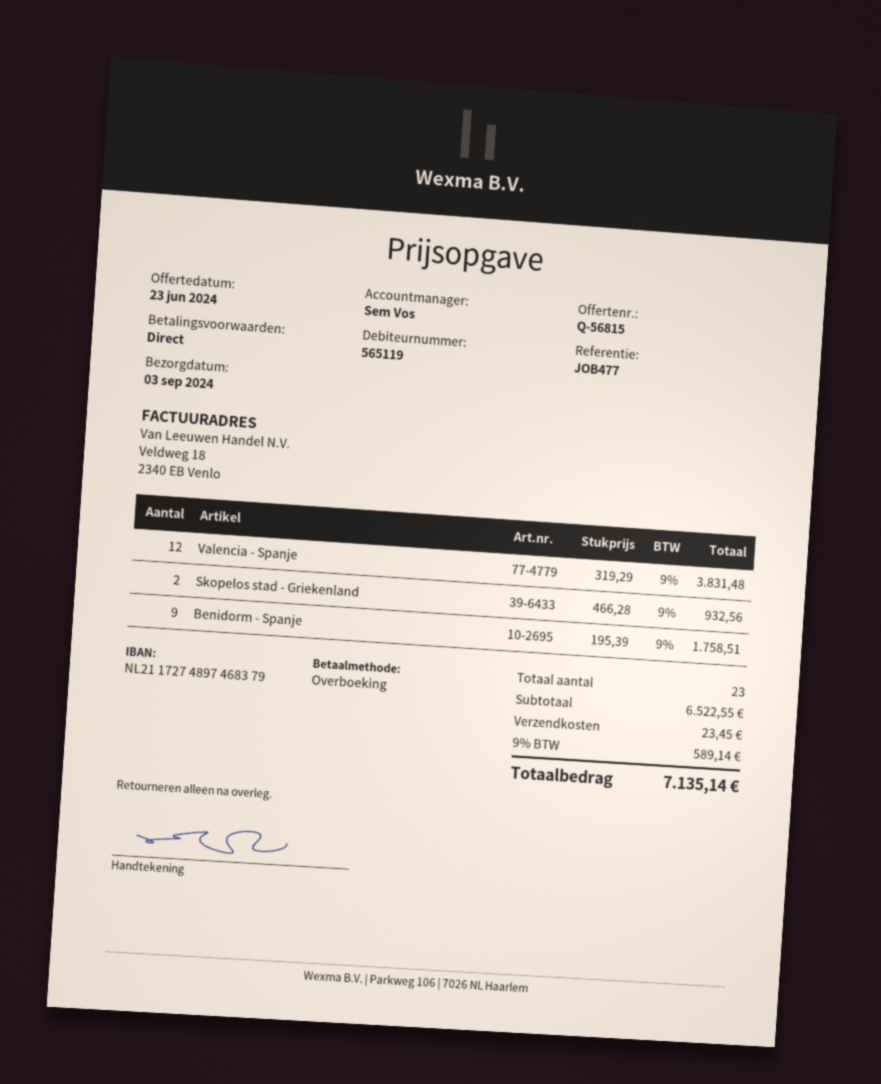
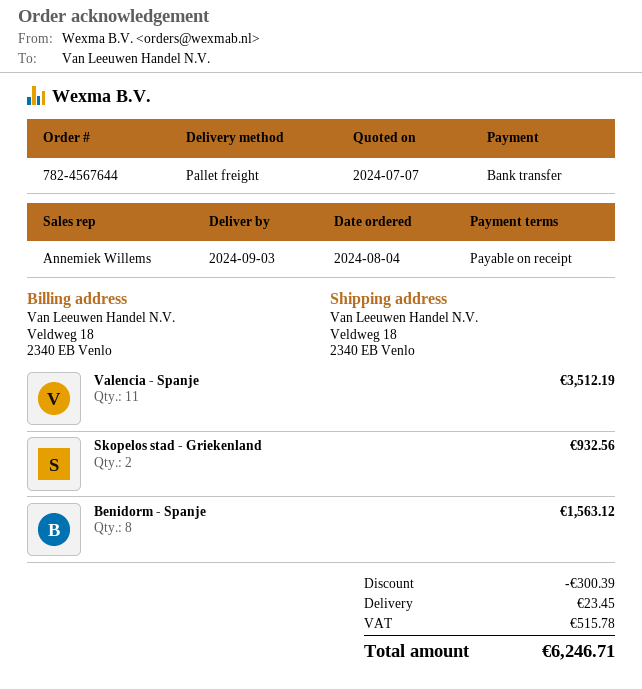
quote date: 2024-06-23 -> 2024-07-07
sales rep: Sem Vos -> Annemiek Willems
Valencia - Spanje: 12 for 3831.48 -> 11 for 3512.19
Benidorm - Spanje: 9 for 1758.51 -> 8 for 1563.12
discount: none -> 300.39
tax: 589.14 -> 515.78
total: 7135.14 -> 6246.71

